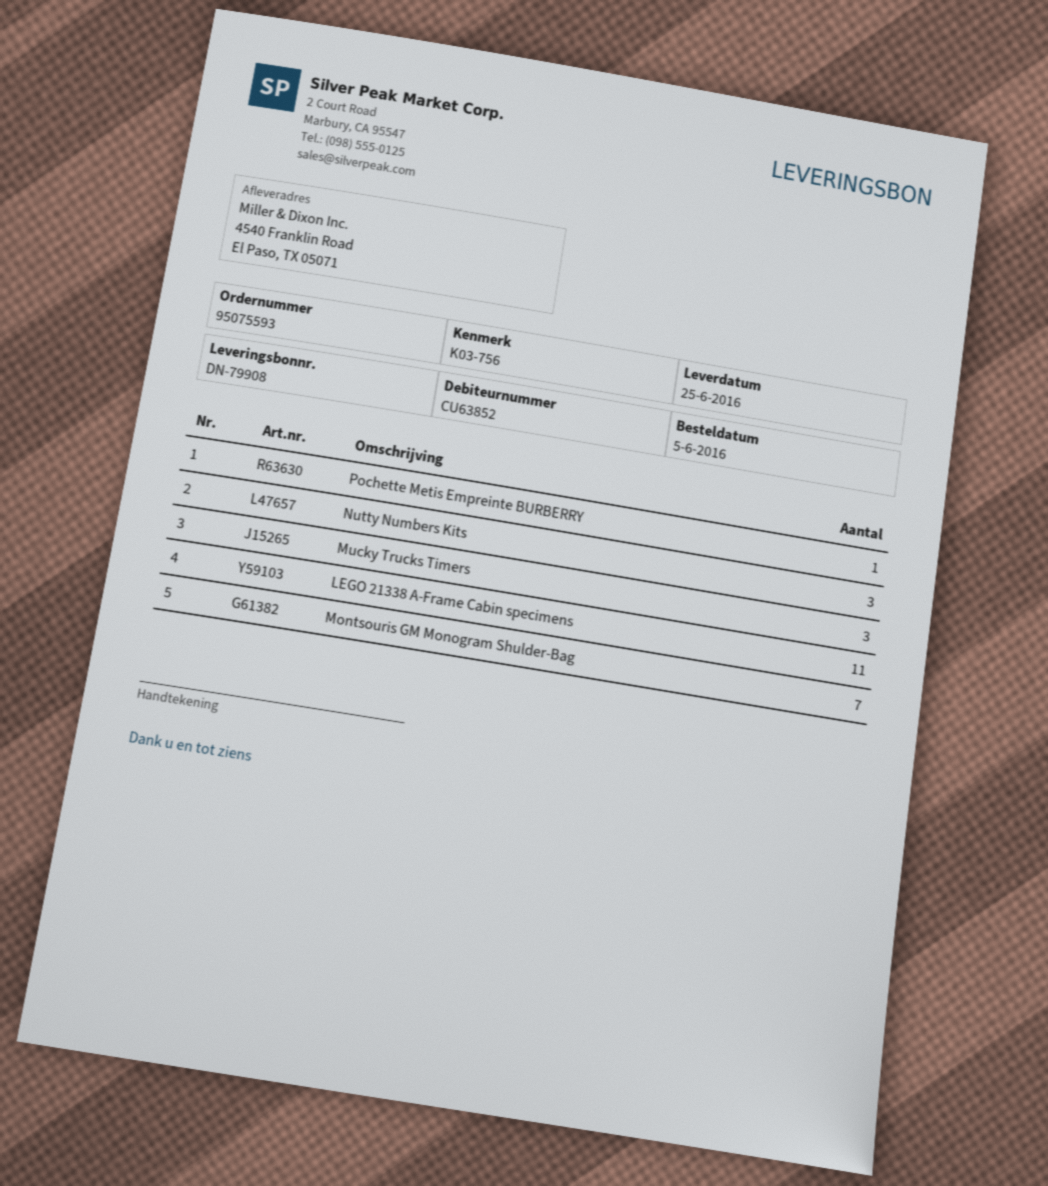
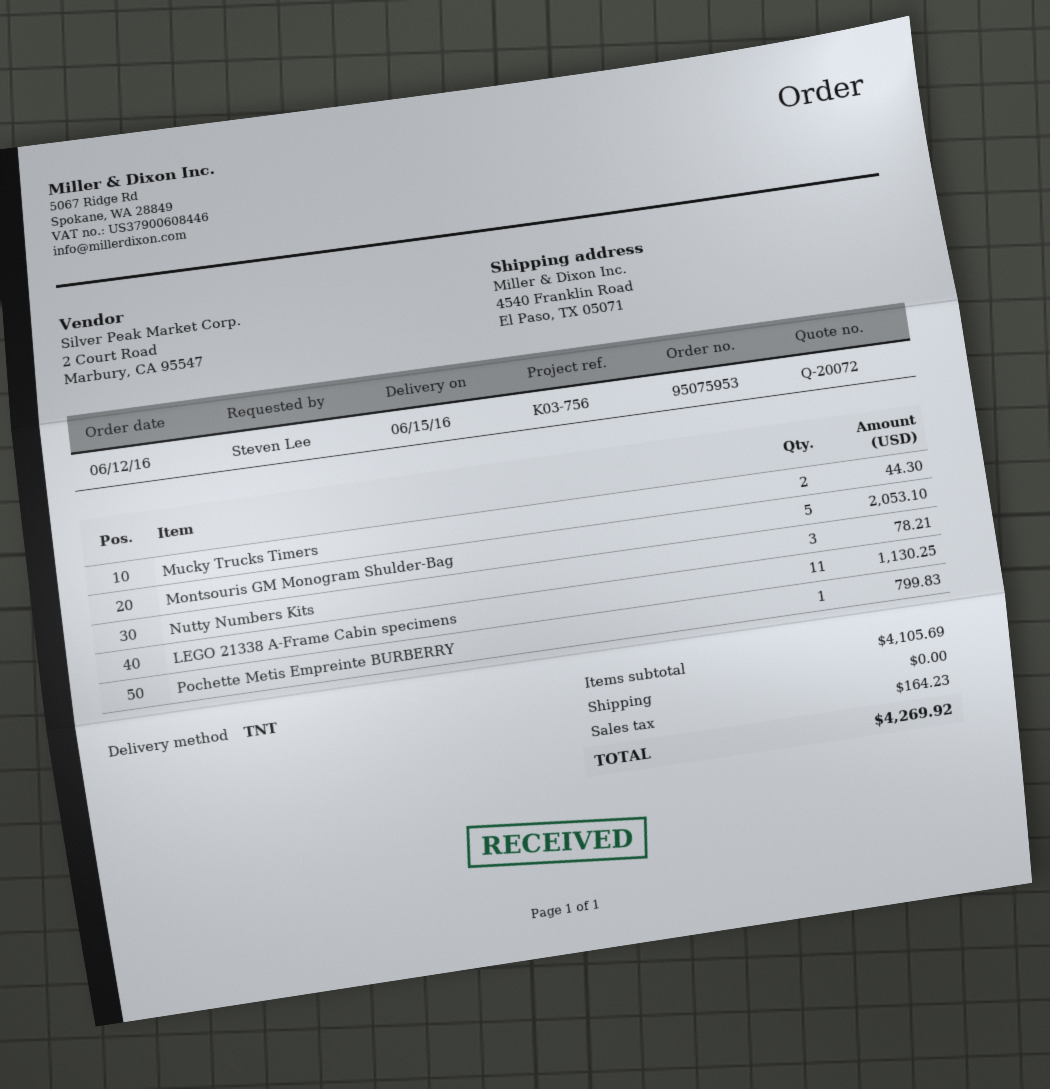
order number: 95075593 -> 95075953
order date: 2016-06-05 -> 2016-06-12
delivery date: 2016-06-25 -> 2016-06-15
Mucky Trucks Timers: 3 -> 2
Montsouris GM Monogram Shulder-Bag: 7 -> 5

